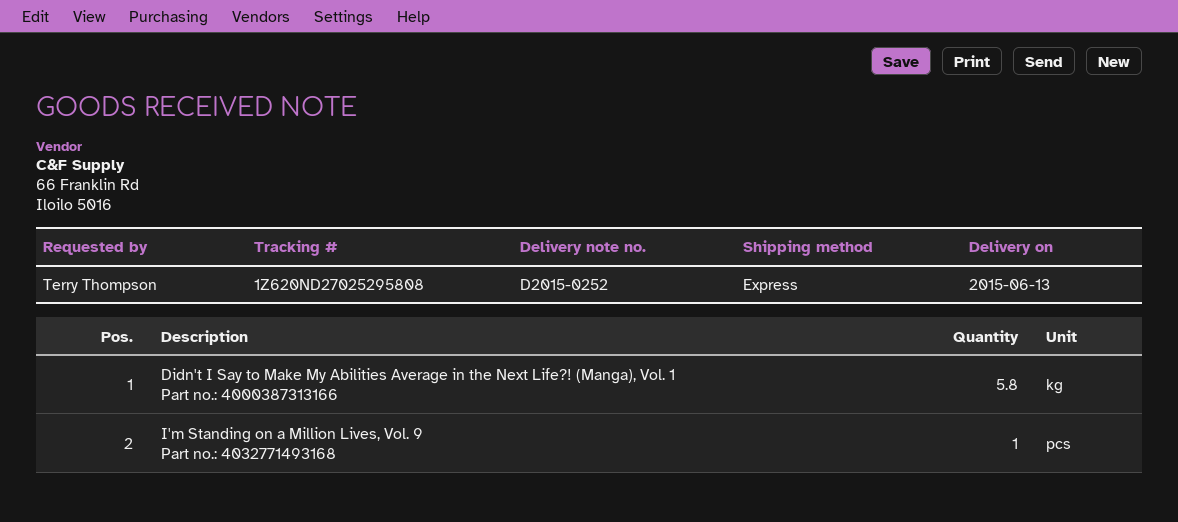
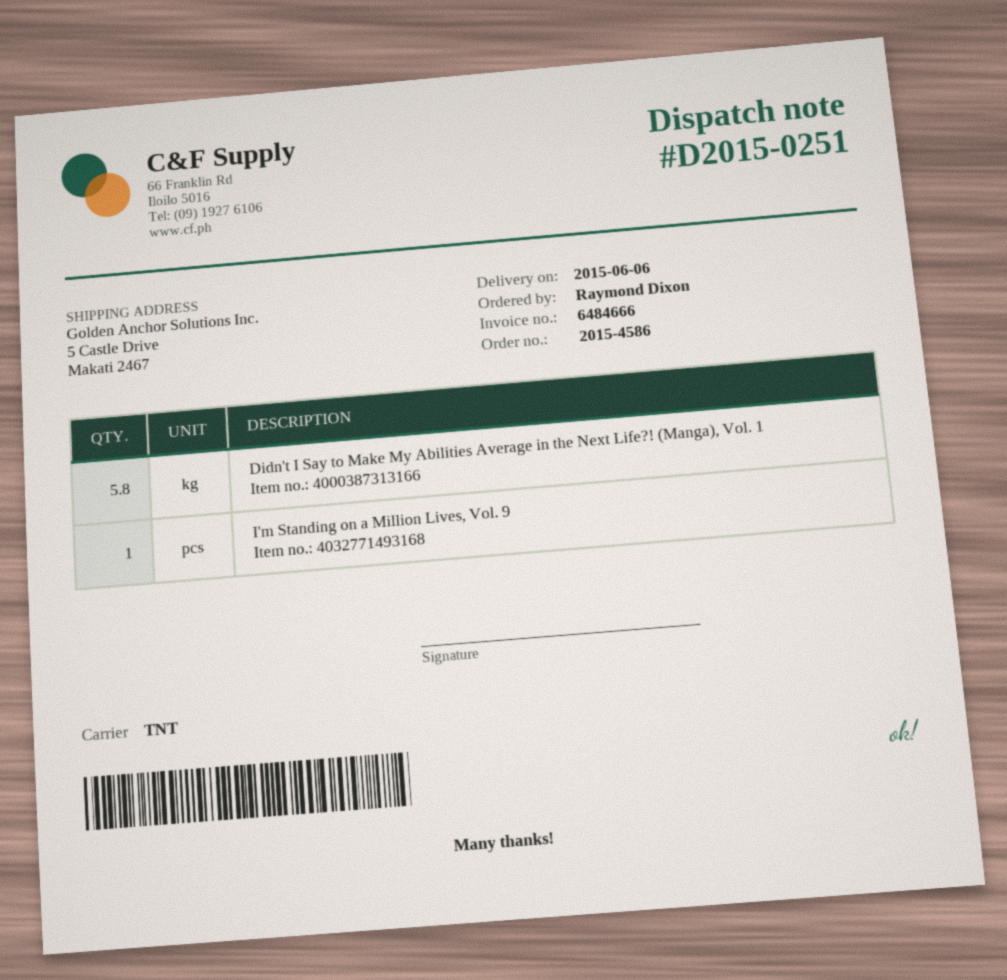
delivery note number: D2015-0252 -> D2015-0251
delivery date: 2015-06-13 -> 2015-06-06
ordered by: Terry Thompson -> Raymond Dixon
shipping method: express -> TNT

